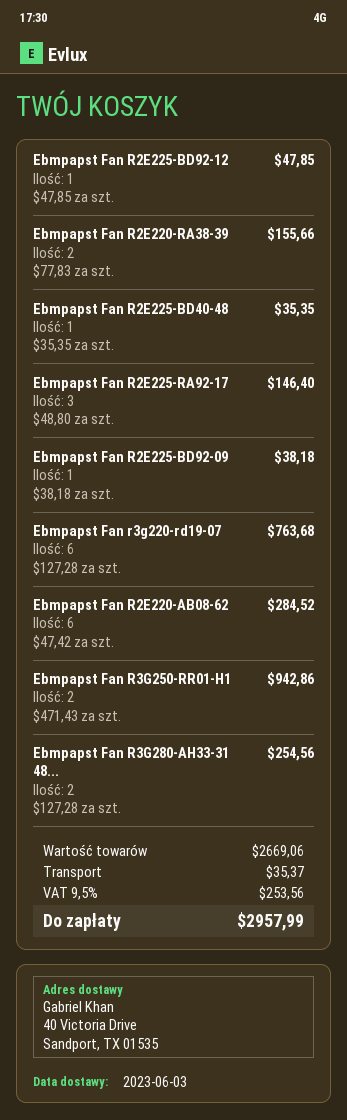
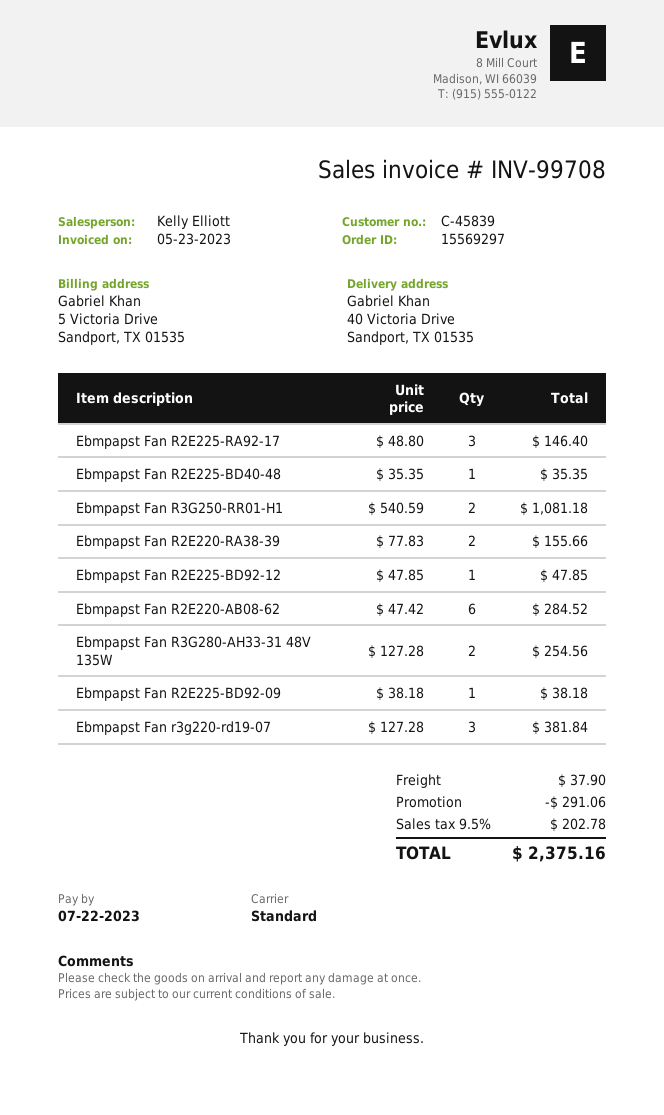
Ebmpapst Fan r3g220-rd19-07: 6 x 127.28 = 763.68 -> 3 x 127.28 = 381.84
Ebmpapst Fan R3G250-RR01-H1: 2 x 471.43 = 942.86 -> 2 x 540.59 = 1081.18
discount: none -> 291.06
shipping: 35.37 -> 37.90
tax: 9.5% = 253.56 -> 9.5% = 202.78
total: 2957.99 -> 2375.16

